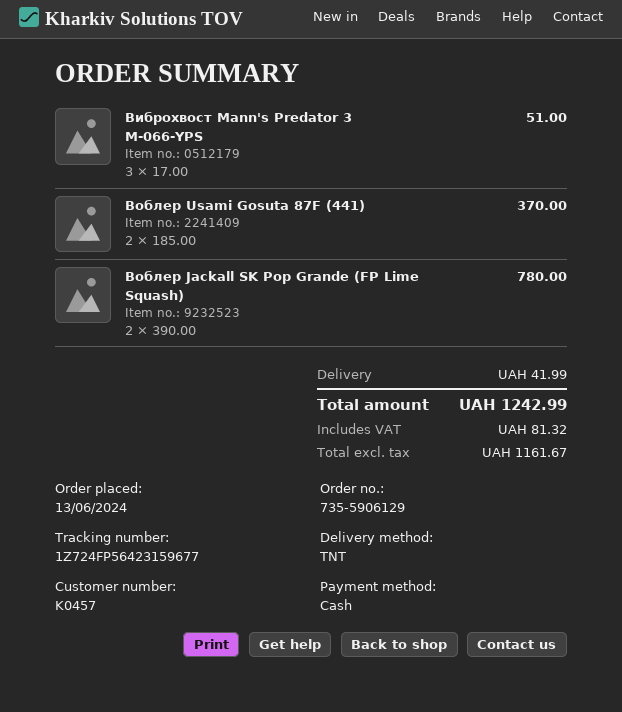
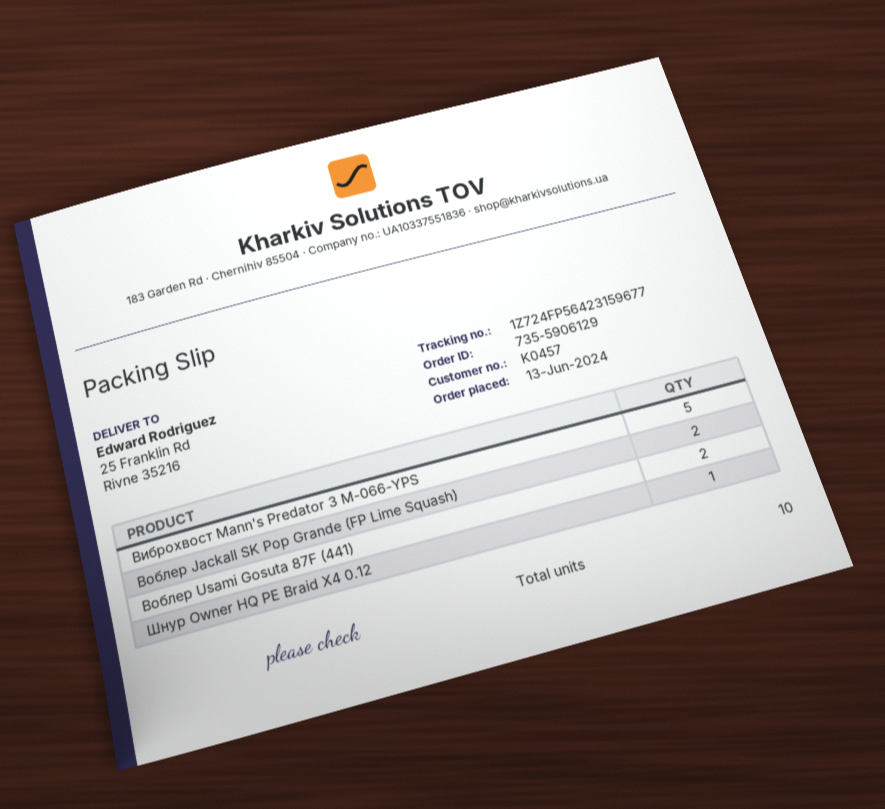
Виброхвост Mann's Predator 3 M-066-YPS: 3 -> 5
Шнур Owner HQ PE Braid X4 0.12: none -> 1

